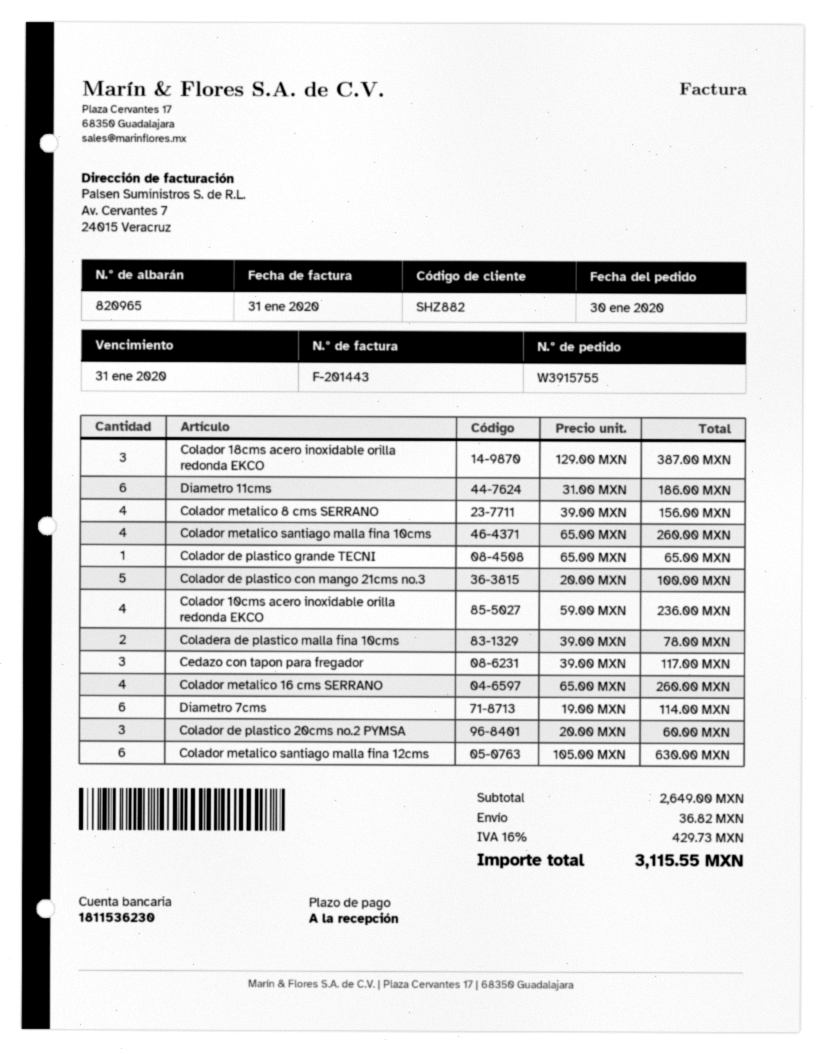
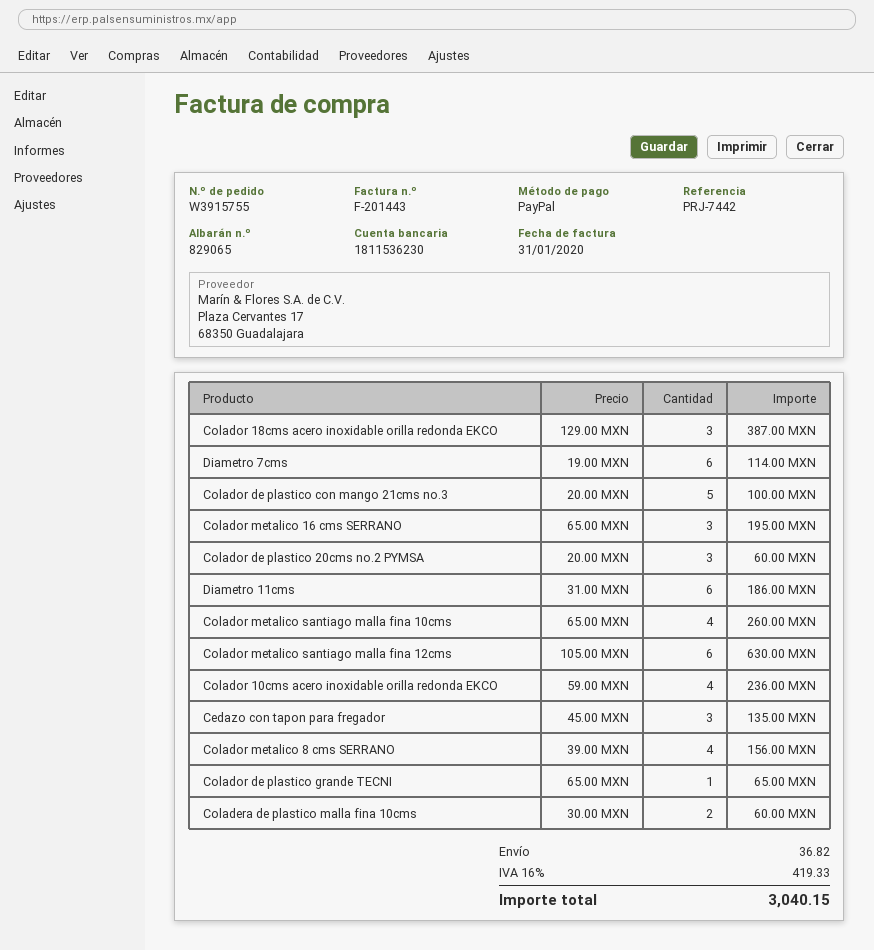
delivery note number: 820965 -> 829065
Coladera de plastico malla fina 10cms: 2 x 39.00 = 78.00 -> 2 x 30.00 = 60.00
Cedazo con tapon para fregador: 3 x 39.00 = 117.00 -> 3 x 45.00 = 135.00
Colador metalico 16 cms SERRANO: 4 x 65.00 = 260.00 -> 3 x 65.00 = 195.00
tax: 16% = 429.73 -> 16% = 419.33
total: 3115.55 -> 3040.15

